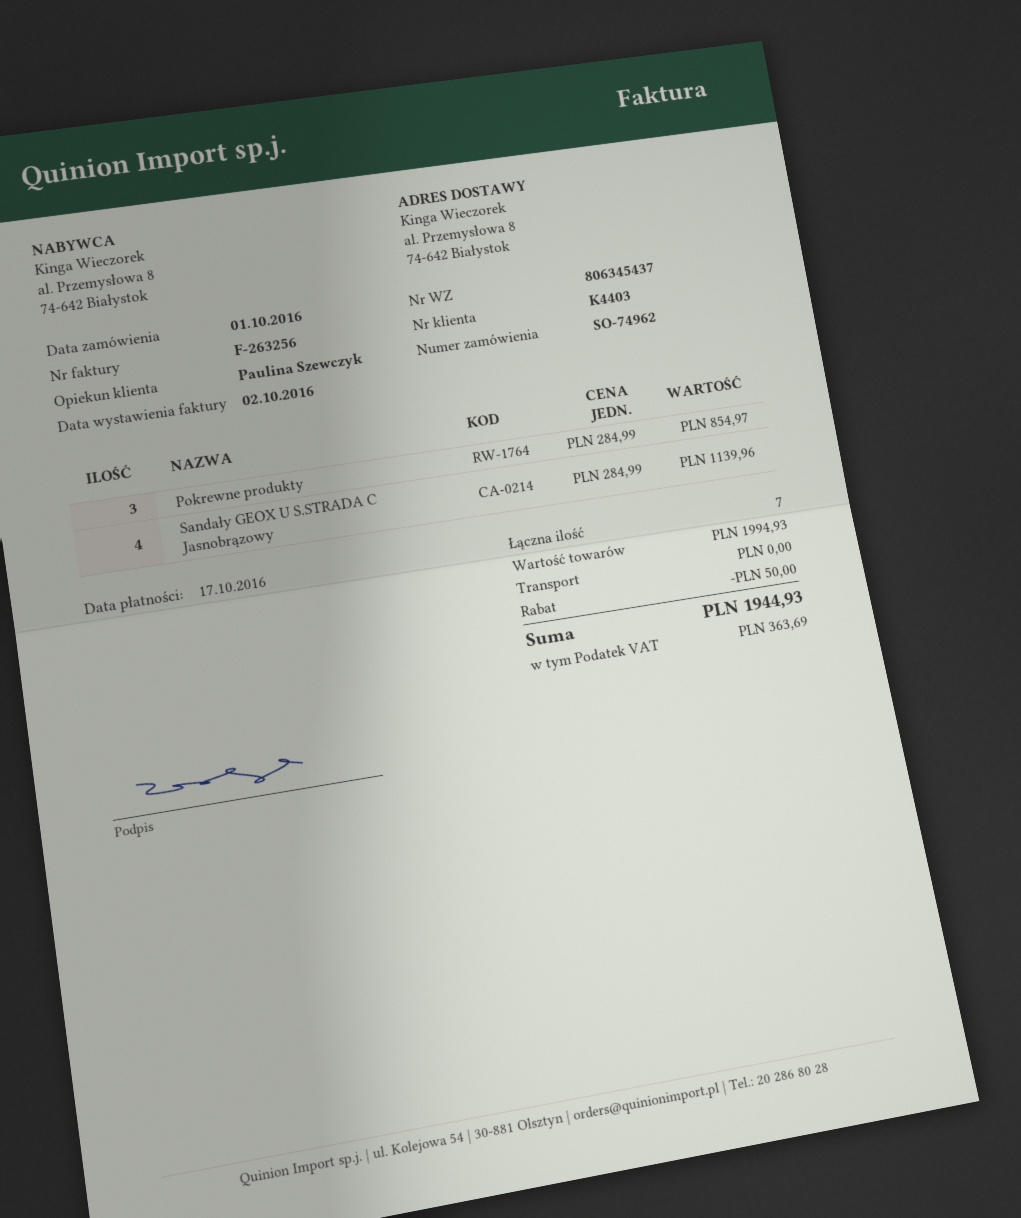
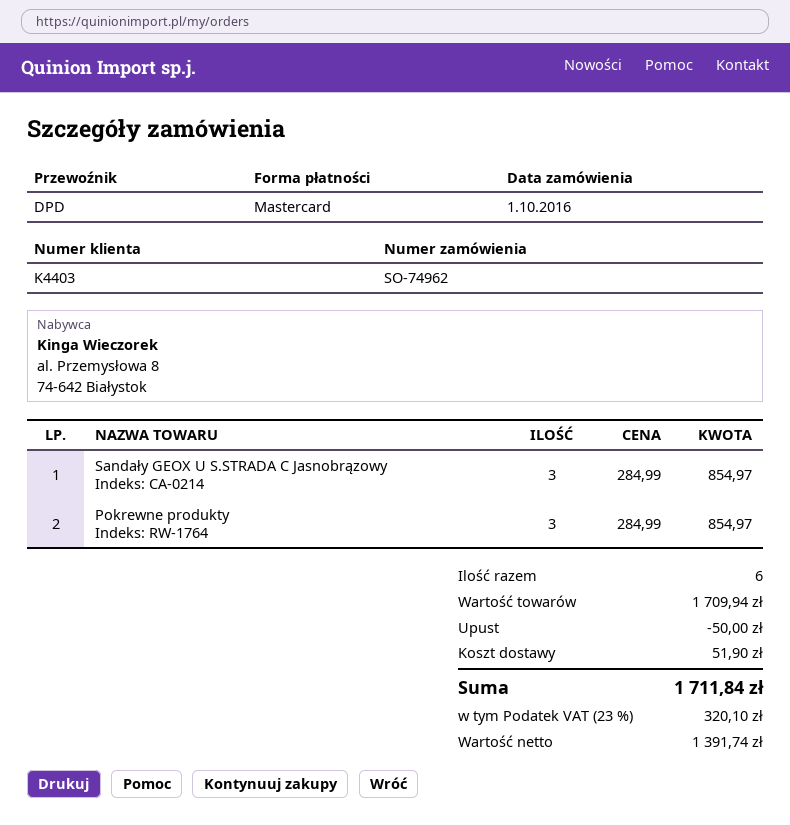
Sandały GEOX U S.STRADA C Jasnobrązowy: 4 x 284.99 = 1139.96 -> 3 x 284.99 = 854.97
total quantity: 7 -> 6
subtotal: 1994.93 -> 1709.94
shipping: 0.00 -> 51.90
tax: 363.69 -> 320.10
total: 1944.93 -> 1711.84

